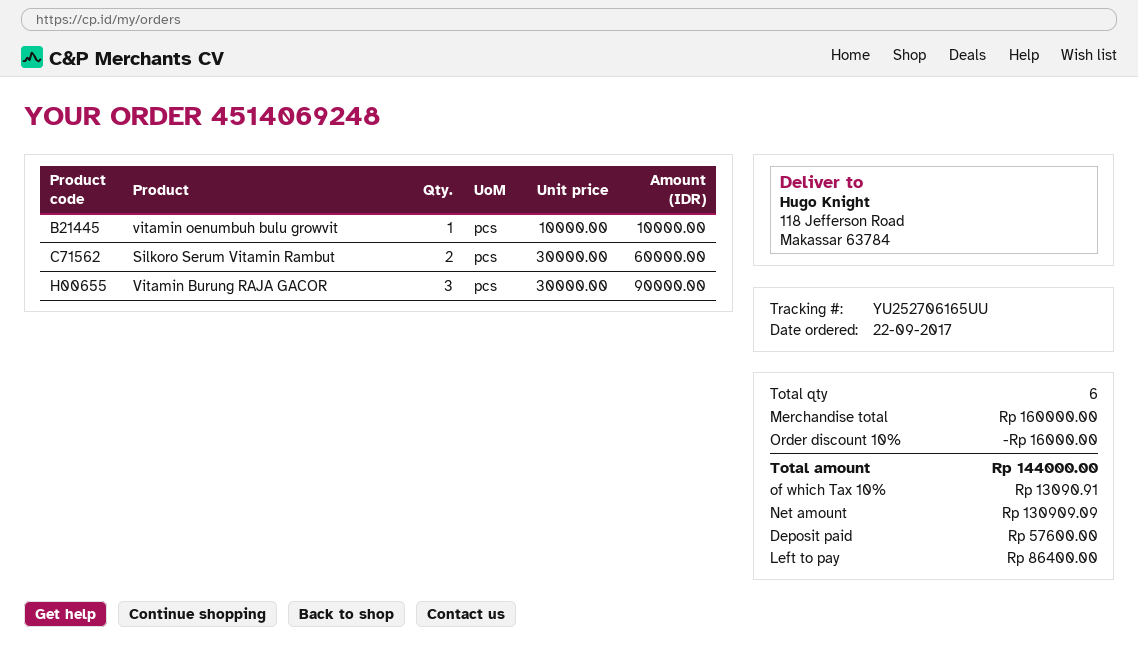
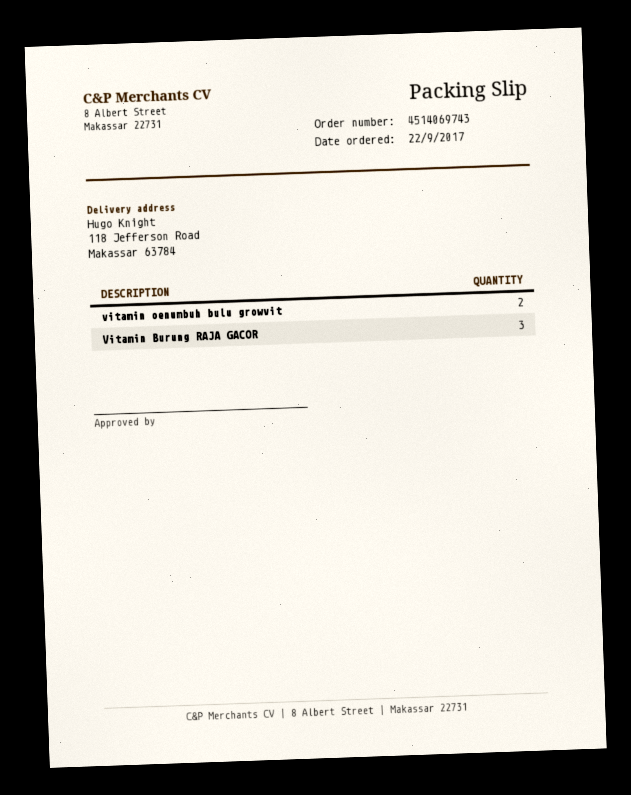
order number: 4514069248 -> 4514069743
vitamin oenumbuh bulu growvit: 1 -> 2
Silkoro Serum Vitamin Rambut: 2 -> none

